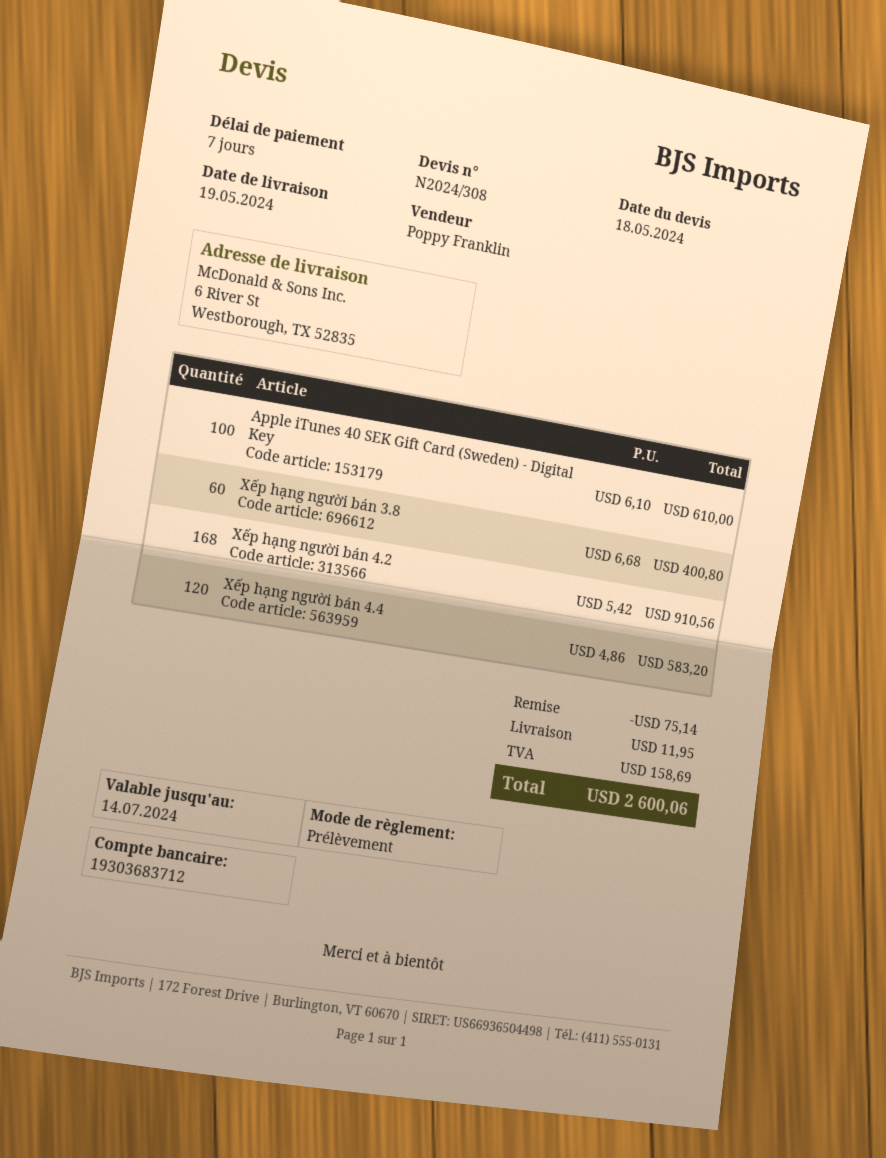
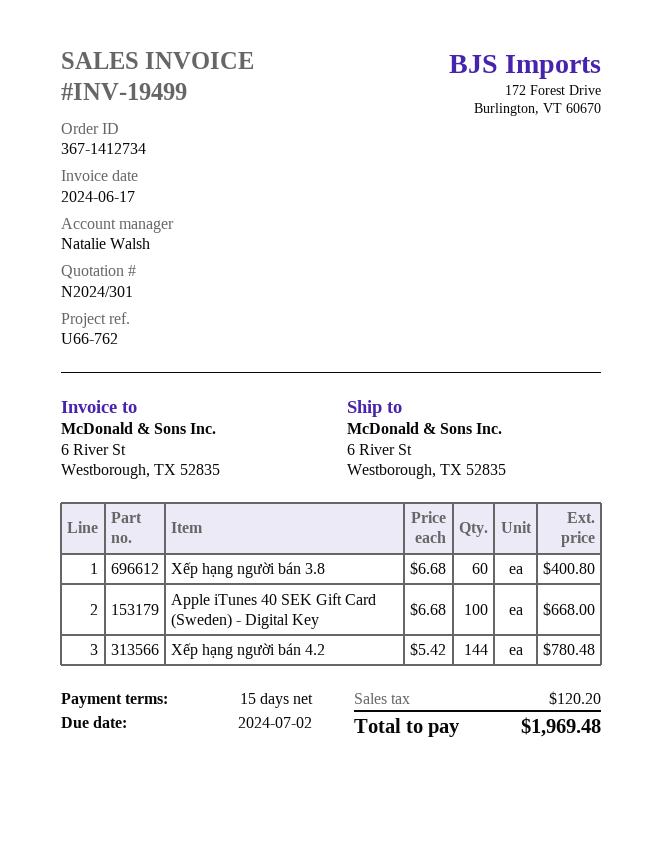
quote number: N2024/308 -> N2024/301
payment terms: 7 days -> 15 days
sales rep: Poppy Franklin -> Natalie Walsh
Apple iTunes 40 SEK Gift Card (Sweden) - Digital Key: 100 x 6.10 = 610.00 -> 100 x 6.68 = 668.00
Xếp hạng người bán 4.2: 168 x 5.42 = 910.56 -> 144 x 5.42 = 780.48
Xếp hạng người bán 4.4: 120 x 4.86 = 583.20 -> none
discount: 75.14 -> none
shipping: 11.95 -> none
tax: 158.69 -> 120.20
total: 2600.06 -> 1969.48

